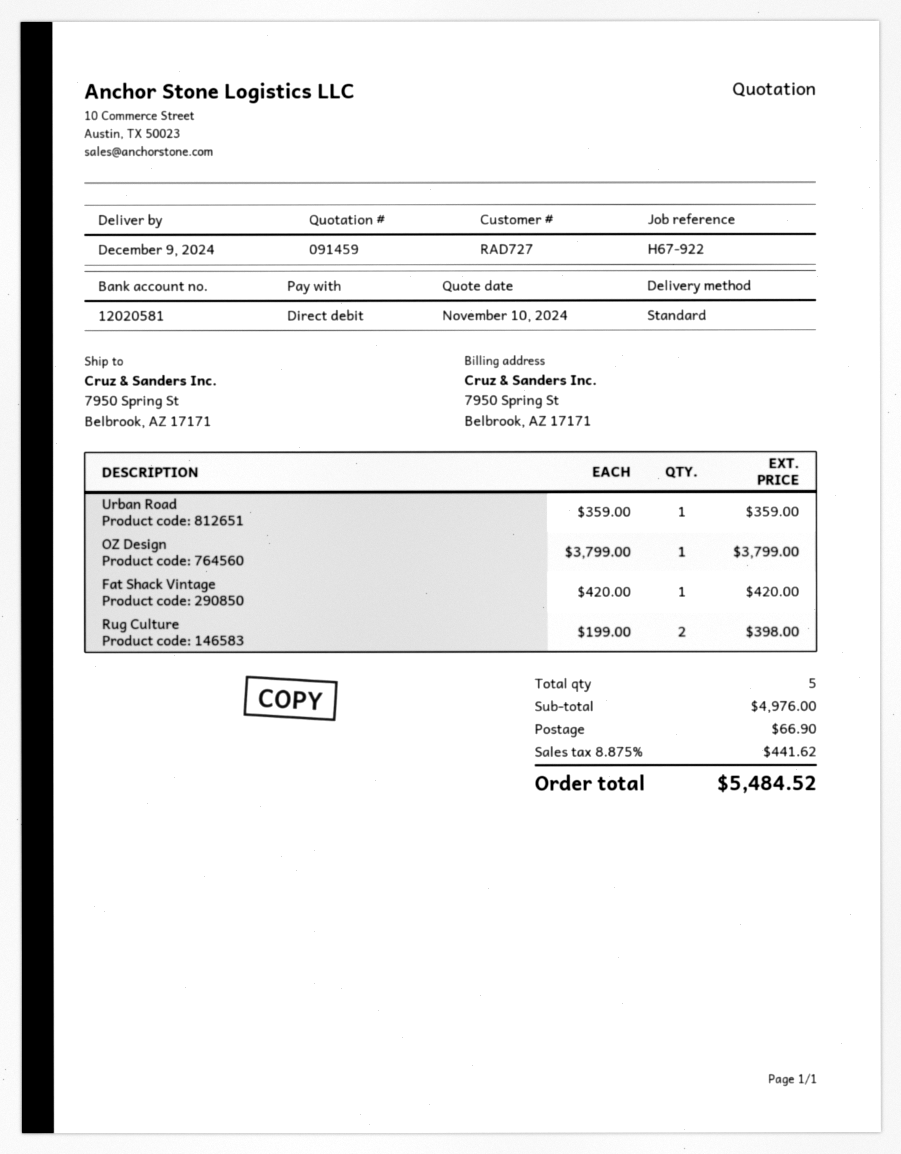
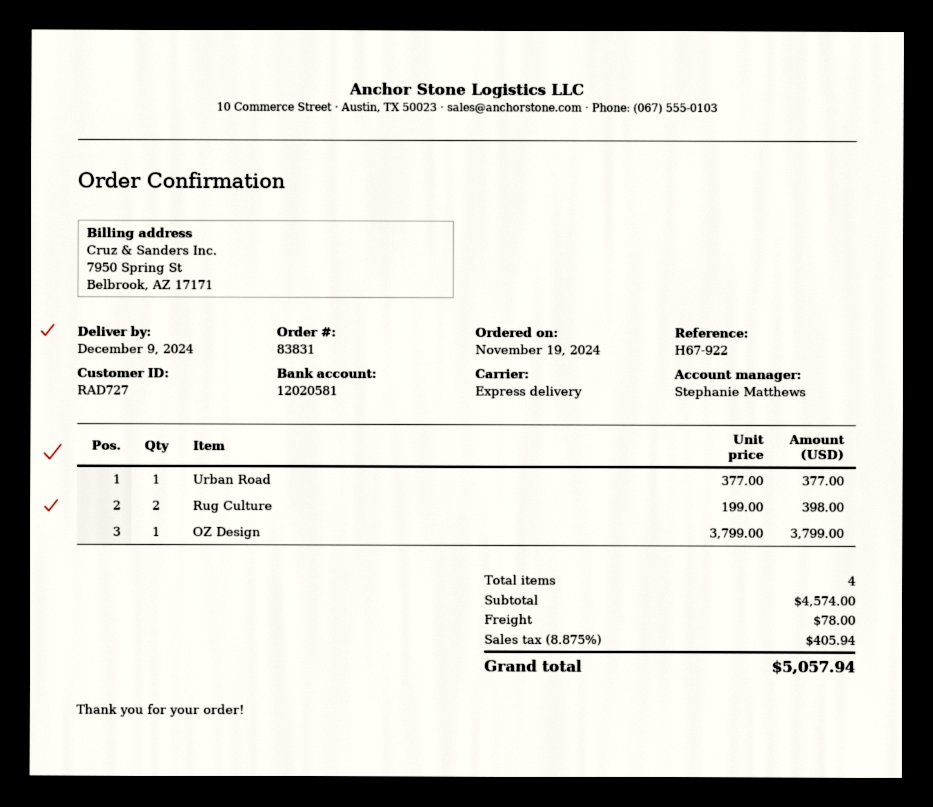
shipping method: standard -> express
Urban Road: 1 x 359.00 = 359.00 -> 1 x 377.00 = 377.00
Fat Shack Vintage: 1 x 420.00 = 420.00 -> none
total quantity: 5 -> 4
subtotal: 4976.00 -> 4574.00
shipping: 66.90 -> 78.00
tax: 8.875% = 441.62 -> 8.875% = 405.94
total: 5484.52 -> 5057.94

